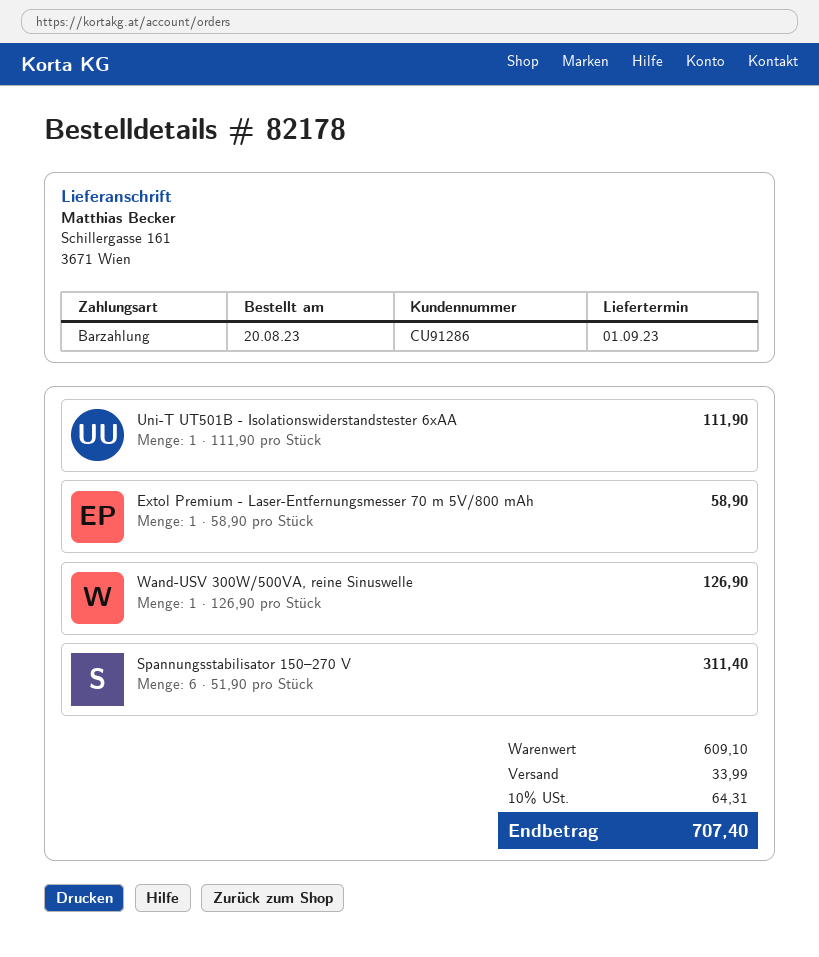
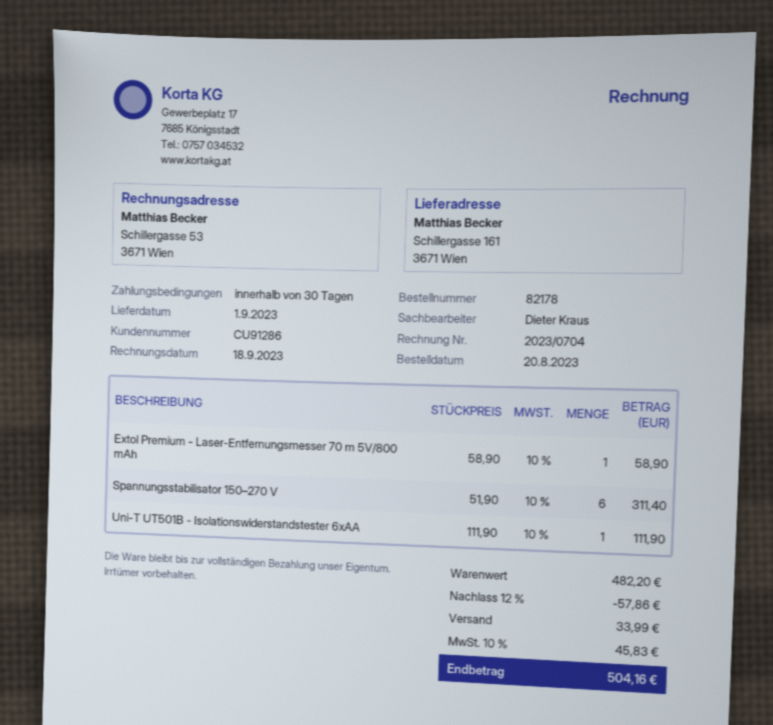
Wand-USV 300W/500VA, reine Sinuswelle: 1 x 126.90 = 126.90 -> none
subtotal: 609.10 -> 482.20
discount: none -> 12% = 57.86
tax: 10% = 64.31 -> 10% = 45.83
total: 707.40 -> 504.16

